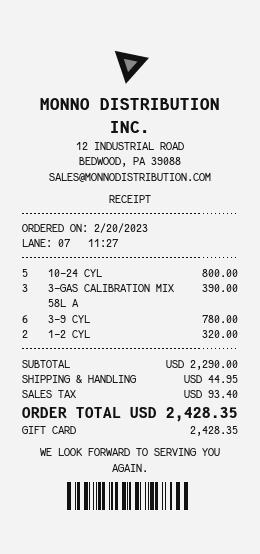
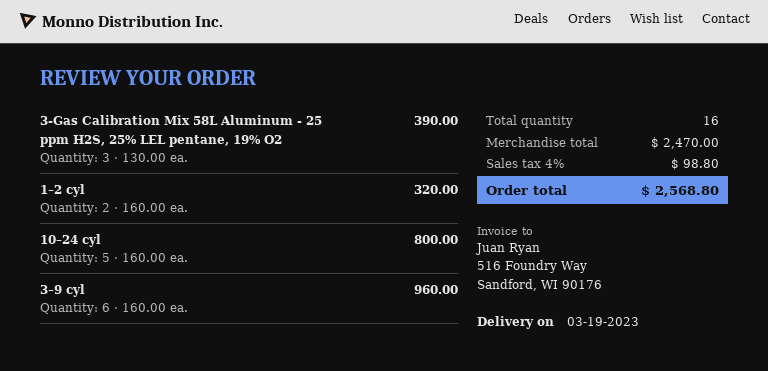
3–9 CYL: 6 for 780.00 -> 6 for 960.00
subtotal: 2290.00 -> 2470.00
shipping: 44.95 -> none
tax: 93.40 -> 98.80
total: 2428.35 -> 2568.80

